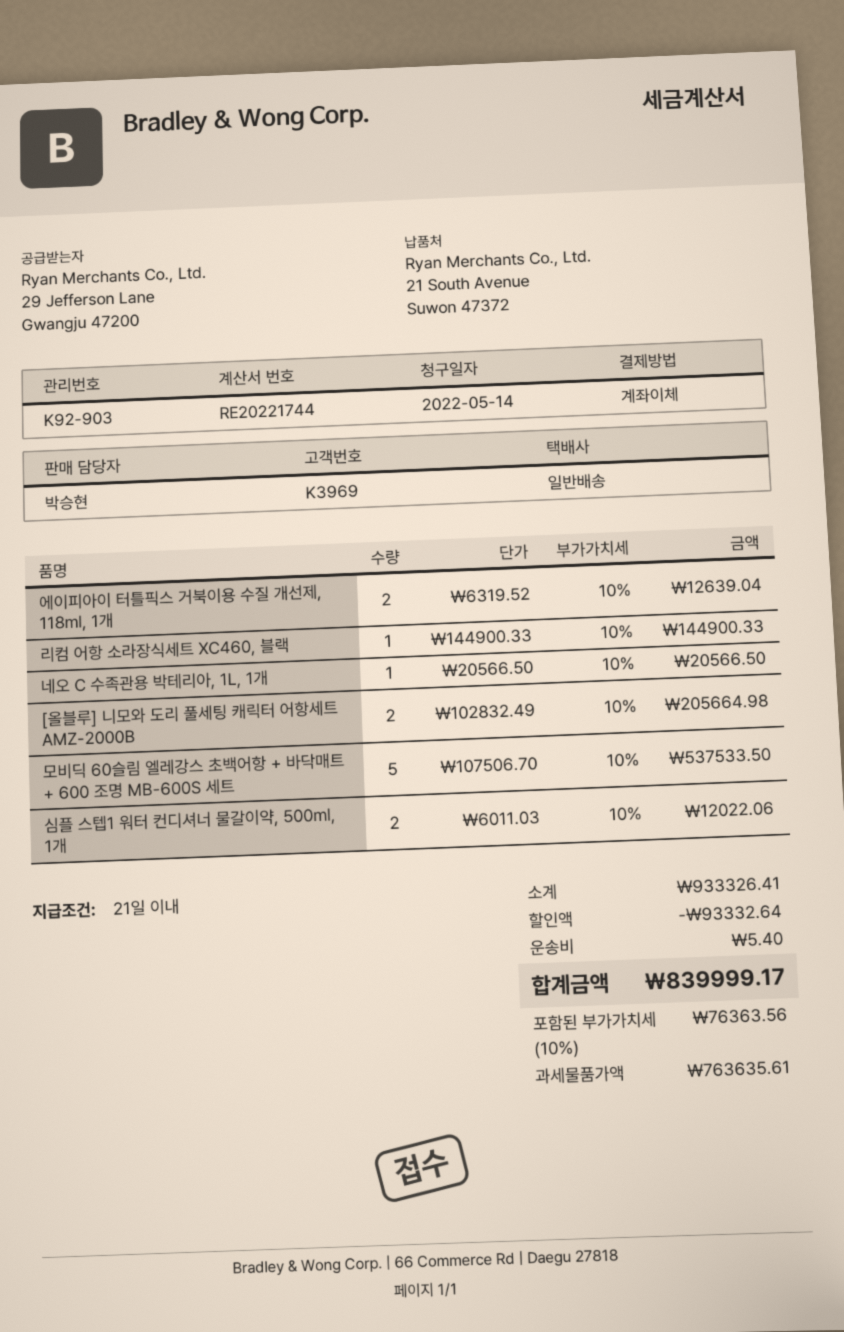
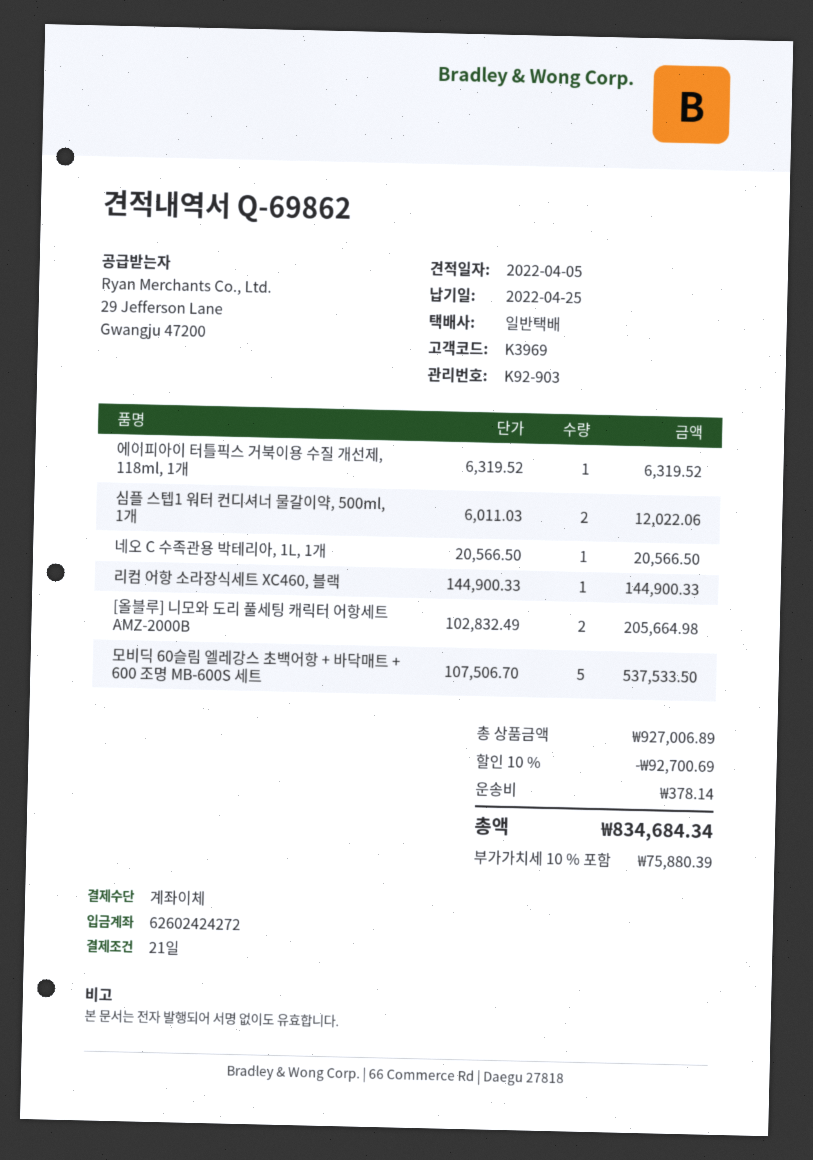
에이피아이 터틀픽스 거북이용 수질 개선제, 118ml, 1개: 2 x 6319.52 = 12639.04 -> 1 x 6319.52 = 6319.52
subtotal: 933326.41 -> 927006.89
discount: 93332.64 -> 92700.69
shipping: 5.40 -> 378.14
tax: 10% = 76363.56 -> 10% = 75880.39
total: 839999.17 -> 834684.34

